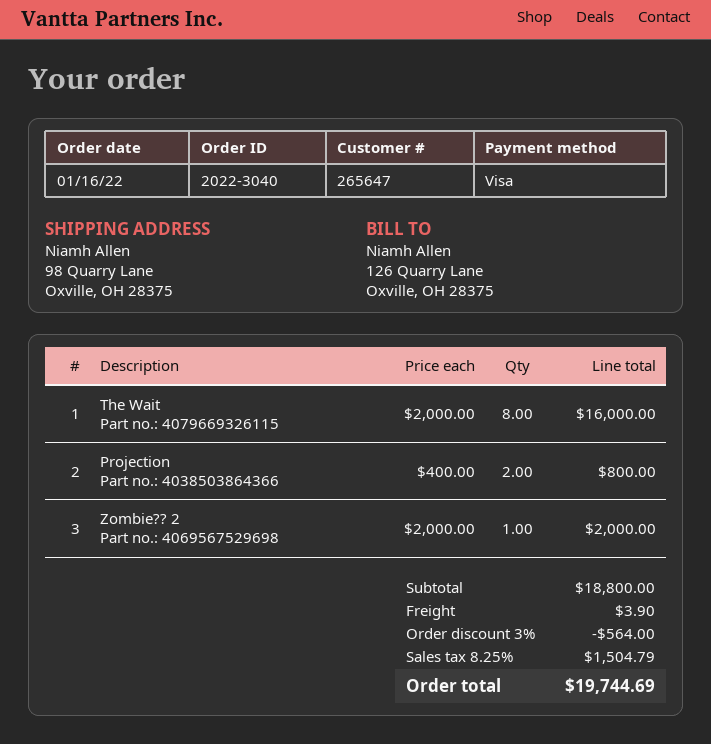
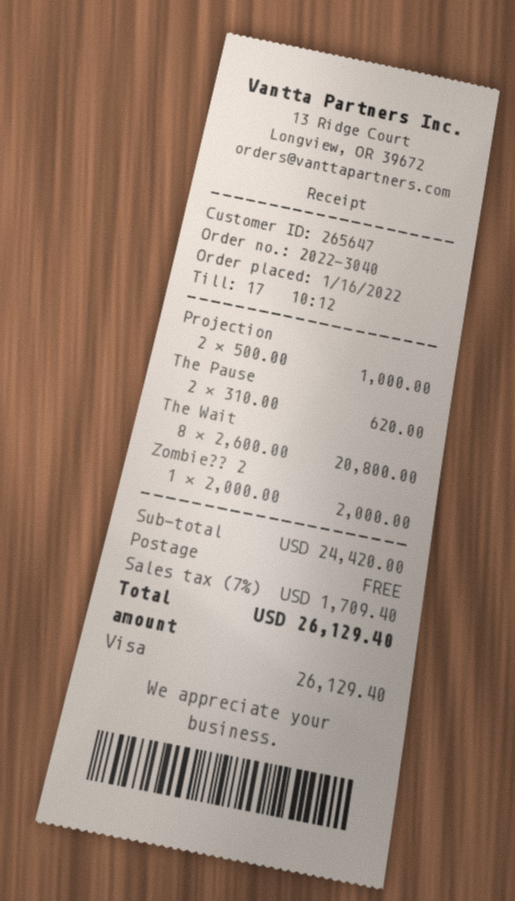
The Wait: 8 x 2000.00 = 16000.00 -> 8 x 2600.00 = 20800.00
Projection: 2 x 400.00 = 800.00 -> 2 x 500.00 = 1000.00
The Pause: none -> 2 x 310.00 = 620.00
subtotal: 18800.00 -> 24420.00
discount: 3% = 564.00 -> none
shipping: 3.90 -> 0.00
tax: 8.25% = 1504.79 -> 7% = 1709.40
total: 19744.69 -> 26129.40

